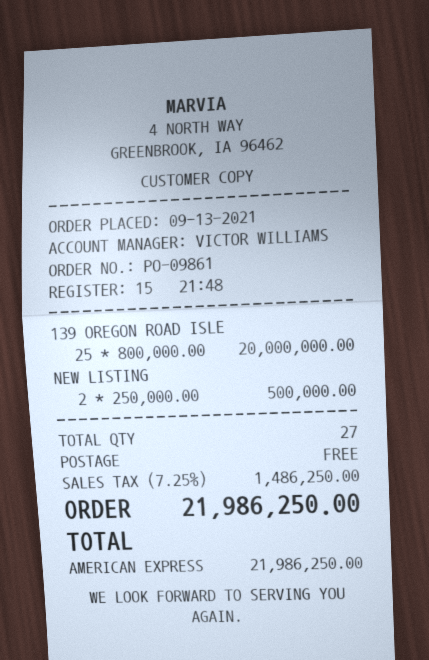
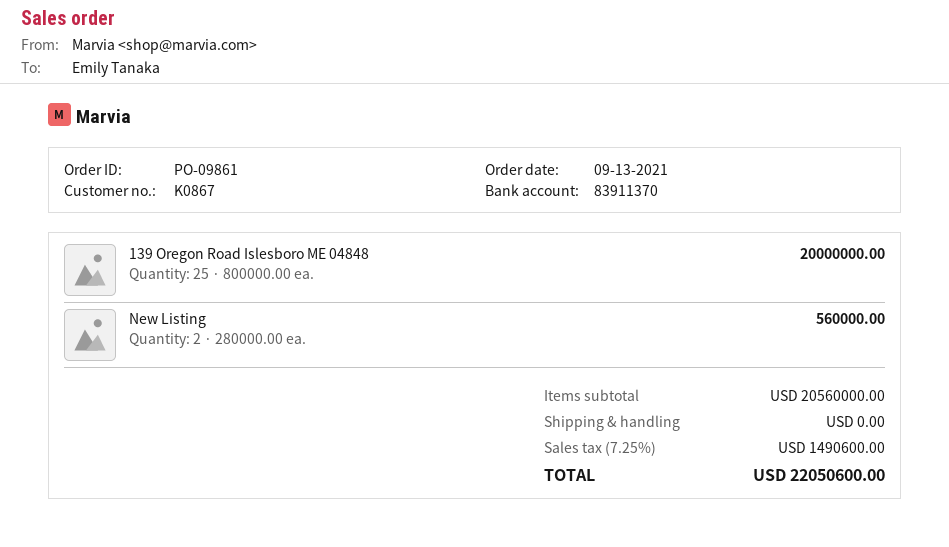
NEW LISTING: 2 x 250000.00 = 500000.00 -> 2 x 280000.00 = 560000.00
tax: 7.25% = 1486250.00 -> 7.25% = 1490600.00
total: 21986250.00 -> 22050600.00

